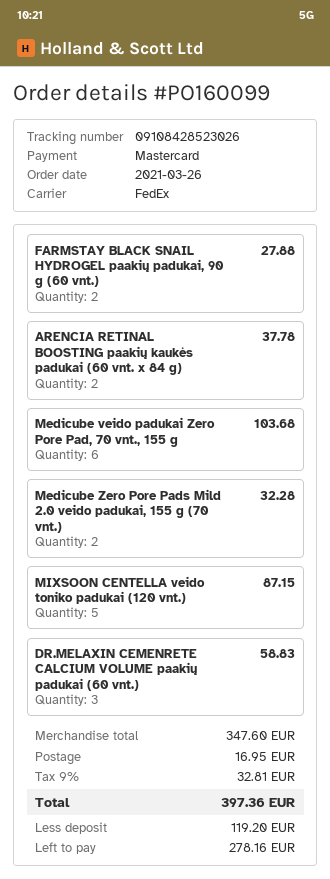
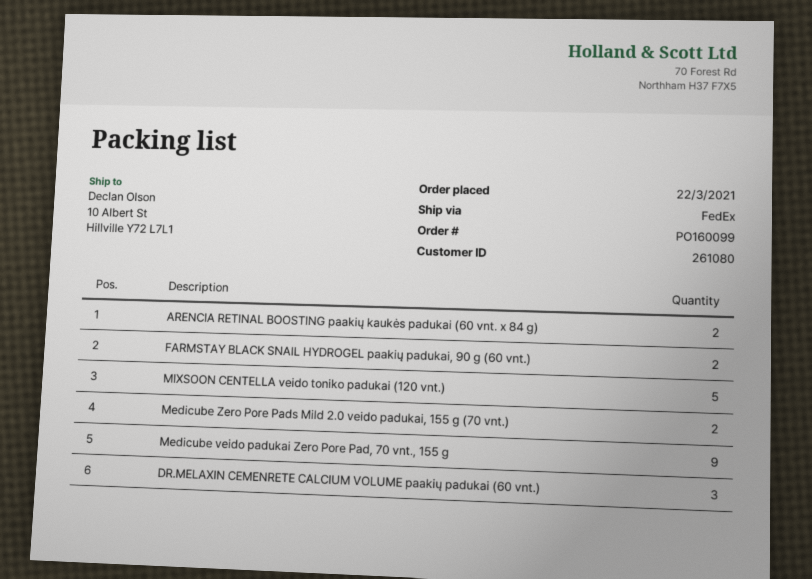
order date: 2021-03-26 -> 2021-03-22
Medicube veido padukai Zero Pore Pad, 70 vnt., 155 g: 6 -> 9

